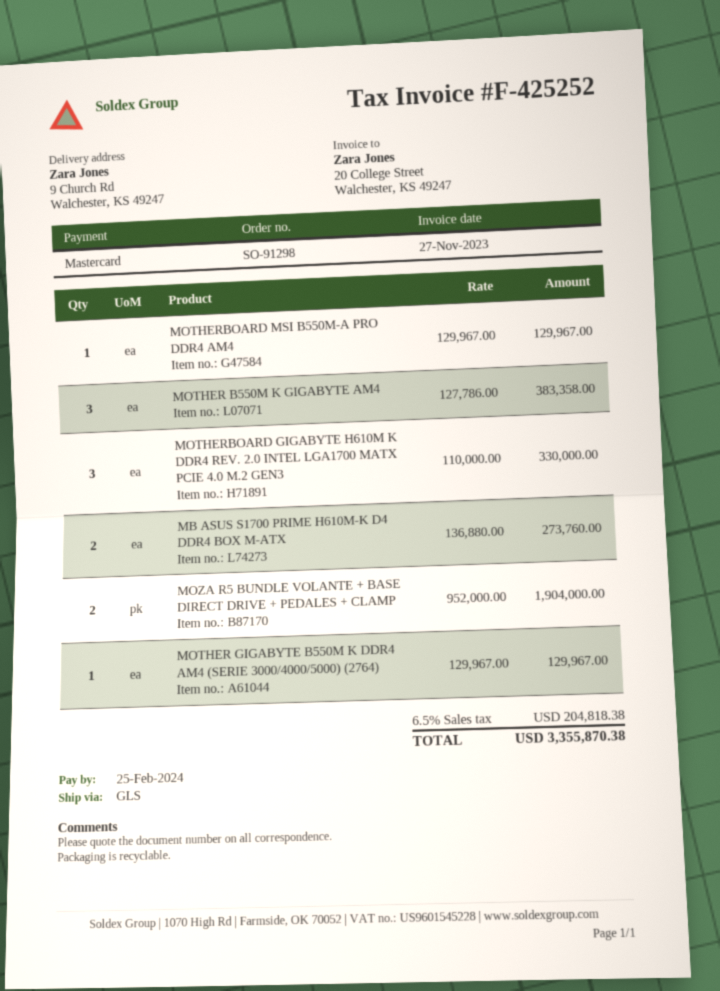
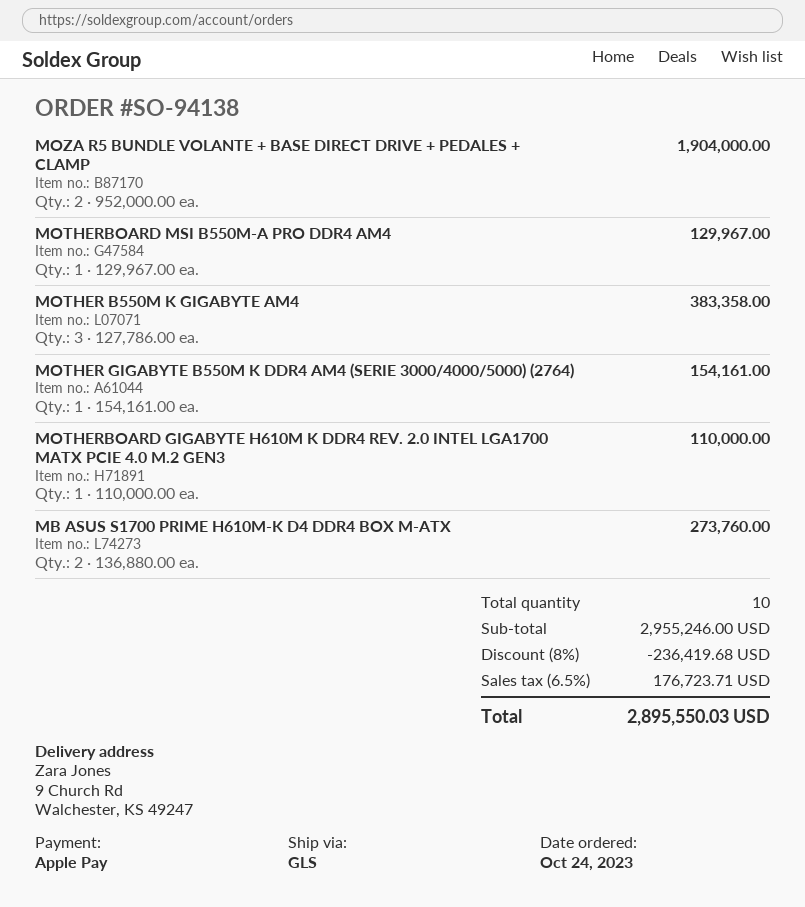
order number: SO-91298 -> SO-94138
payment method: Mastercard -> Apple Pay
MOTHERBOARD GIGABYTE H610M K DDR4 REV. 2.0 INTEL LGA1700 MATX PCIE 4.0 M.2 GEN3: 3 x 110000.00 = 330000.00 -> 1 x 110000.00 = 110000.00
MOTHER GIGABYTE B550M K DDR4 AM4 (SERIE 3000/4000/5000) (2764): 1 x 129967.00 = 129967.00 -> 1 x 154161.00 = 154161.00
discount: none -> 8% = 236419.68
tax: 6.5% = 204818.38 -> 6.5% = 176723.71
total: 3355870.38 -> 2895550.03

